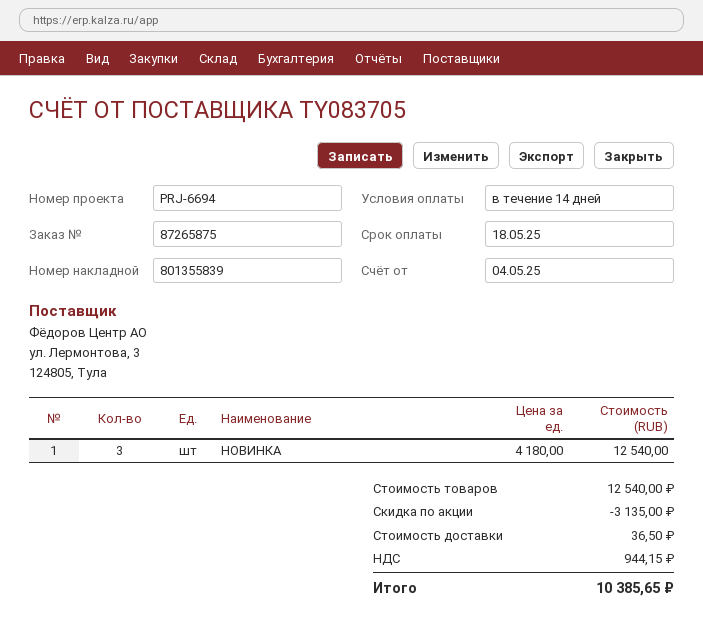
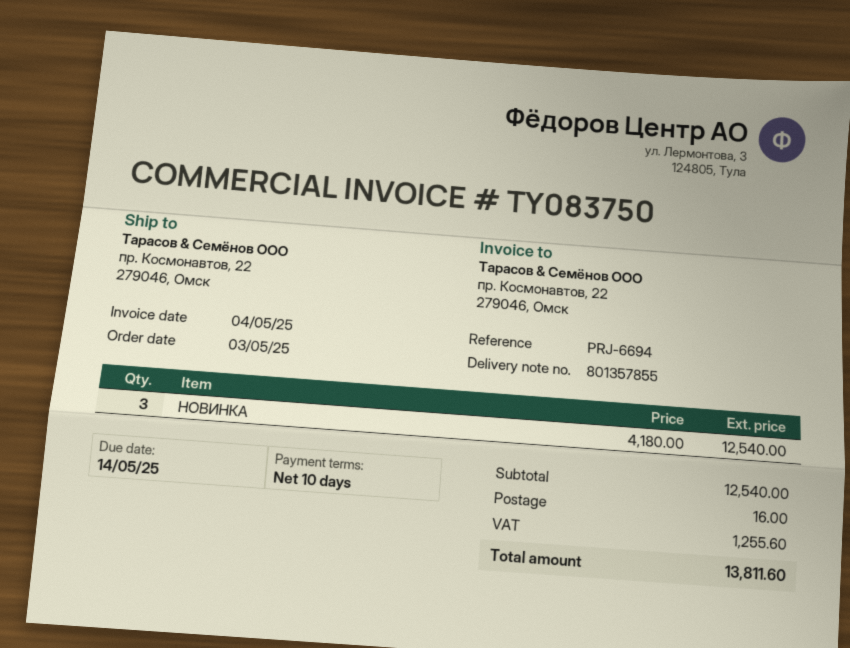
delivery note number: 801355839 -> 801357855
invoice number: TY083705 -> TY083750
payment terms: 14 days -> 10 days
due date: 2025-05-18 -> 2025-05-14
discount: 3135.00 -> none
shipping: 36.50 -> 16.00
tax: 944.15 -> 1255.60
total: 10385.65 -> 13811.60

